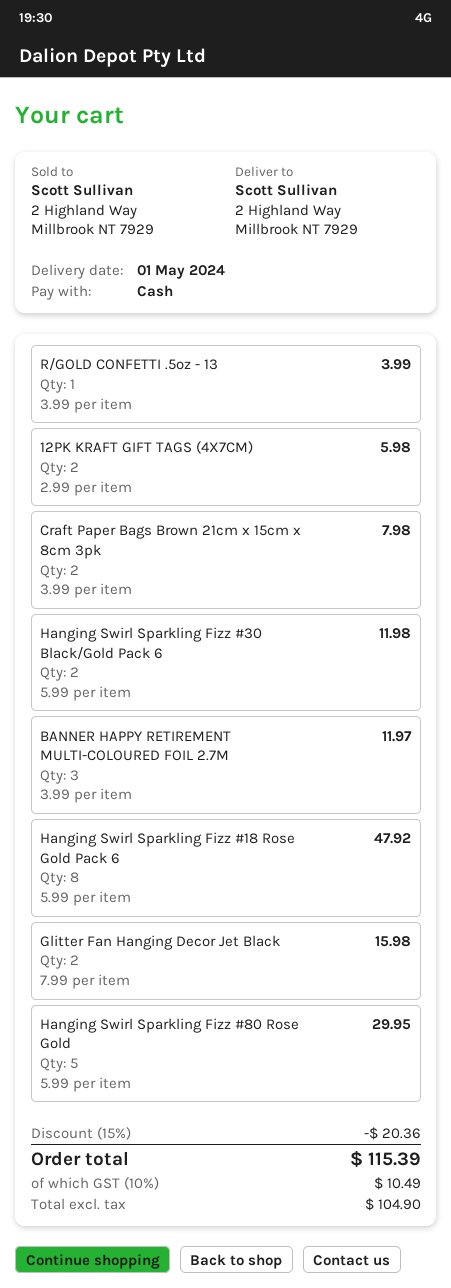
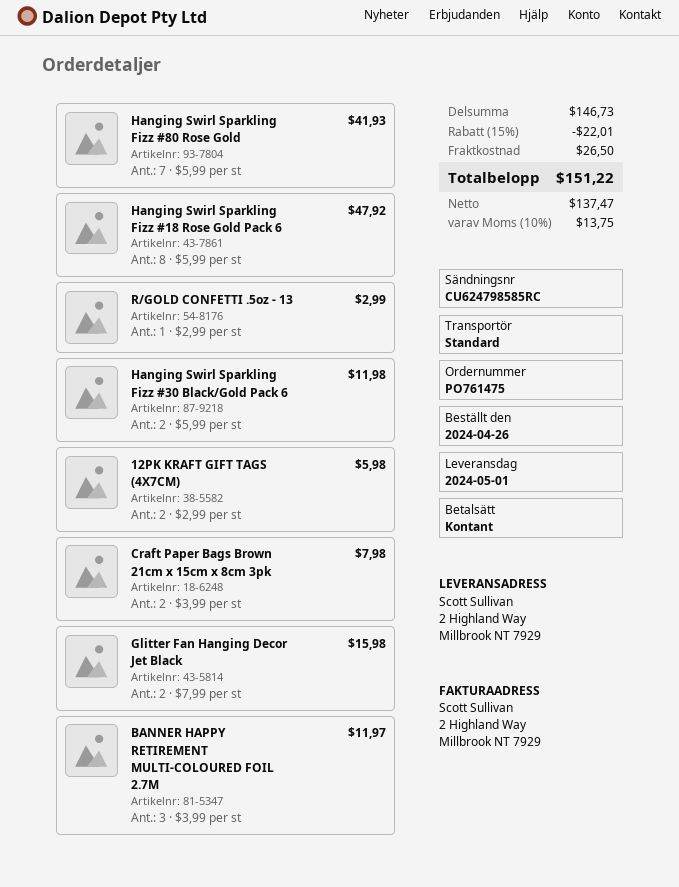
R/GOLD CONFETTI .5oz - 13: 1 x 3.99 = 3.99 -> 1 x 2.99 = 2.99
Hanging Swirl Sparkling Fizz #80 Rose Gold: 5 x 5.99 = 29.95 -> 7 x 5.99 = 41.93
discount: 15% = 20.36 -> 15% = 22.01
shipping: none -> 26.50
net: 104.90 -> 137.47
tax: 10% = 10.49 -> 10% = 13.75
total: 115.39 -> 151.22

